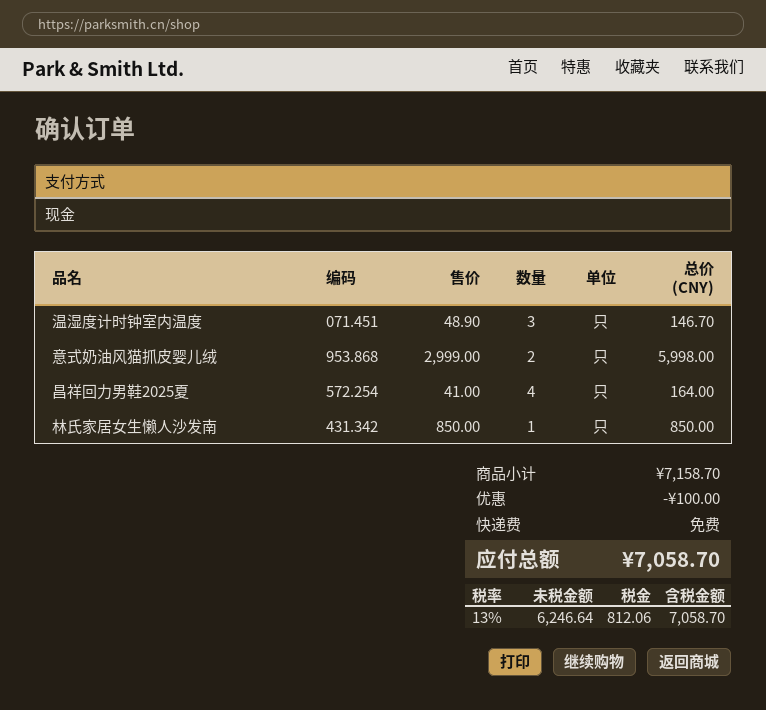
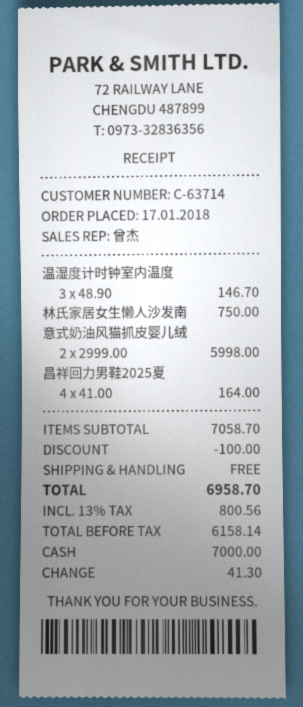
林氏家居女生懒人沙发南: 1 x 850.00 = 850.00 -> 1 x 750.00 = 750.00
subtotal: 7158.70 -> 7058.70
net: 6246.64 -> 6158.14
tax: 13% = 812.06 -> 13% = 800.56
total: 7058.70 -> 6958.70

